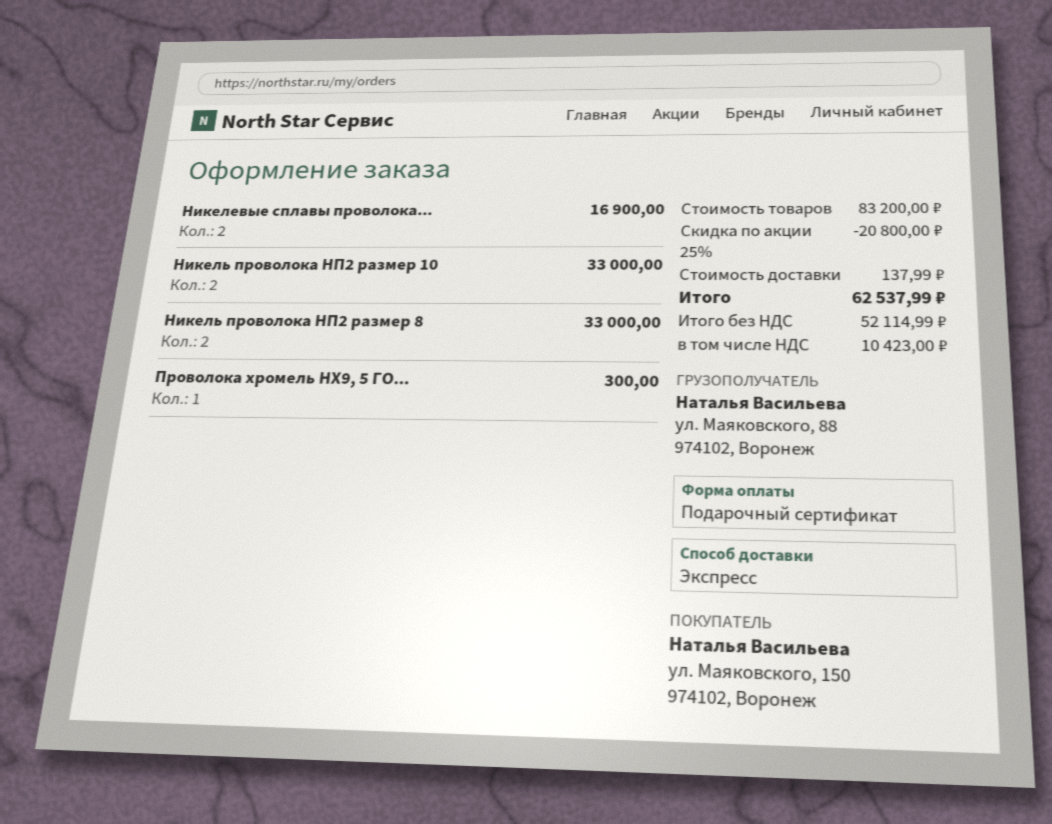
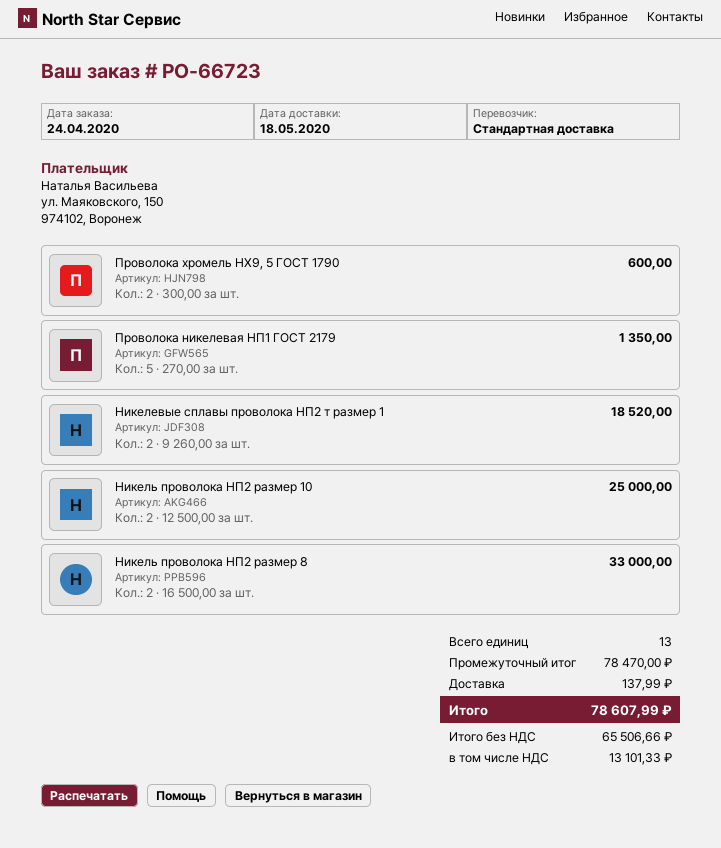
shipping method: express -> standard
Никелевые сплавы проволока...: 2 for 16900.00 -> 2 for 18520.00
Никель проволока НП2 размер 10: 2 for 33000.00 -> 2 for 25000.00
Проволока хромель НХ9, 5 ГО...: 1 for 300.00 -> 2 for 600.00
Проволока никелевая НП1 ГОСТ 2179: none -> 5 for 1350.00
subtotal: 83200.00 -> 78470.00
discount: 25% = 20800.00 -> none
net: 52114.99 -> 65506.66
tax: 10423.00 -> 13101.33
total: 62537.99 -> 78607.99

